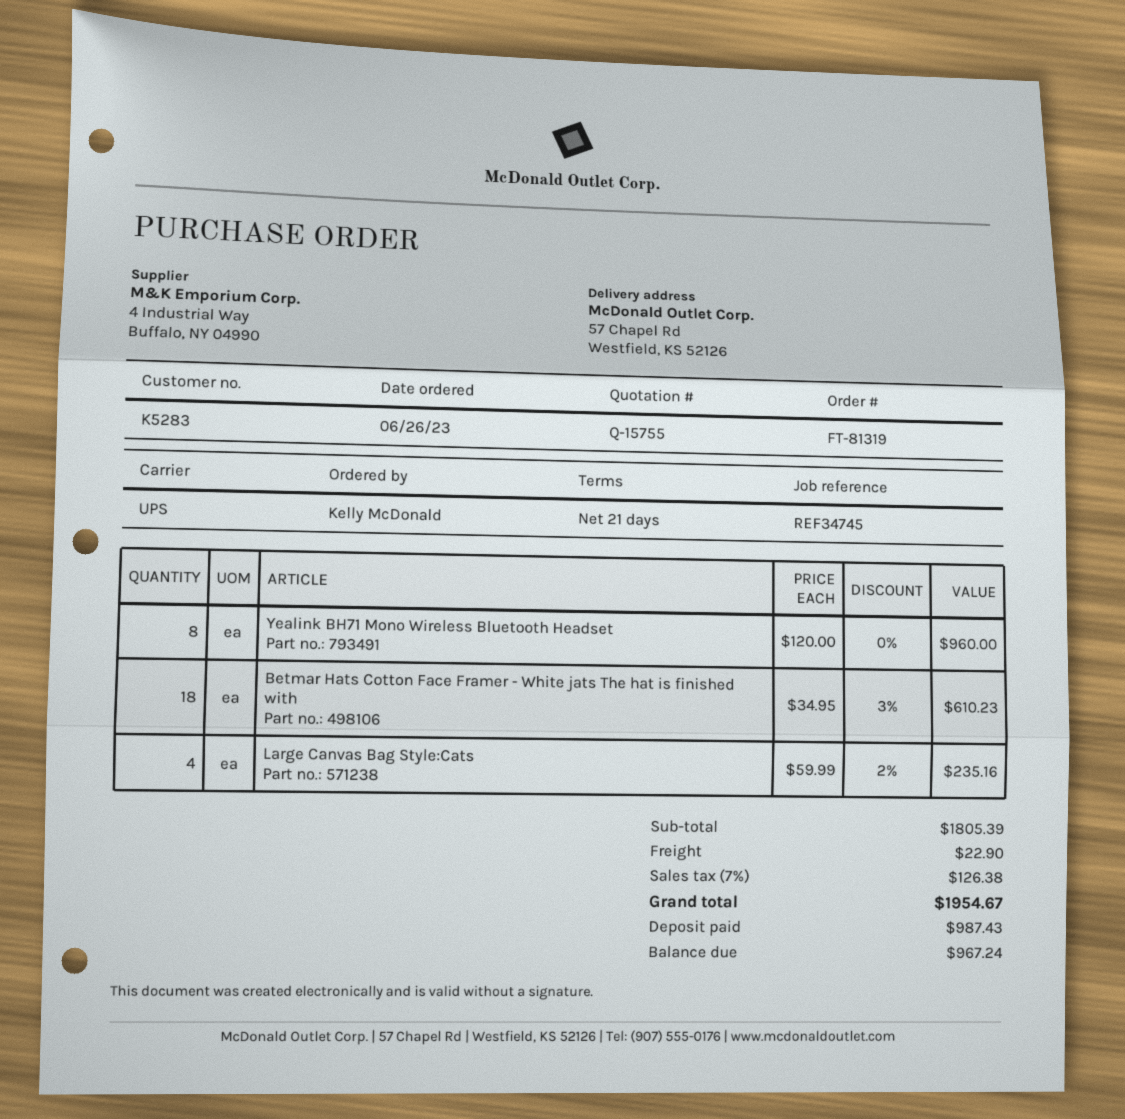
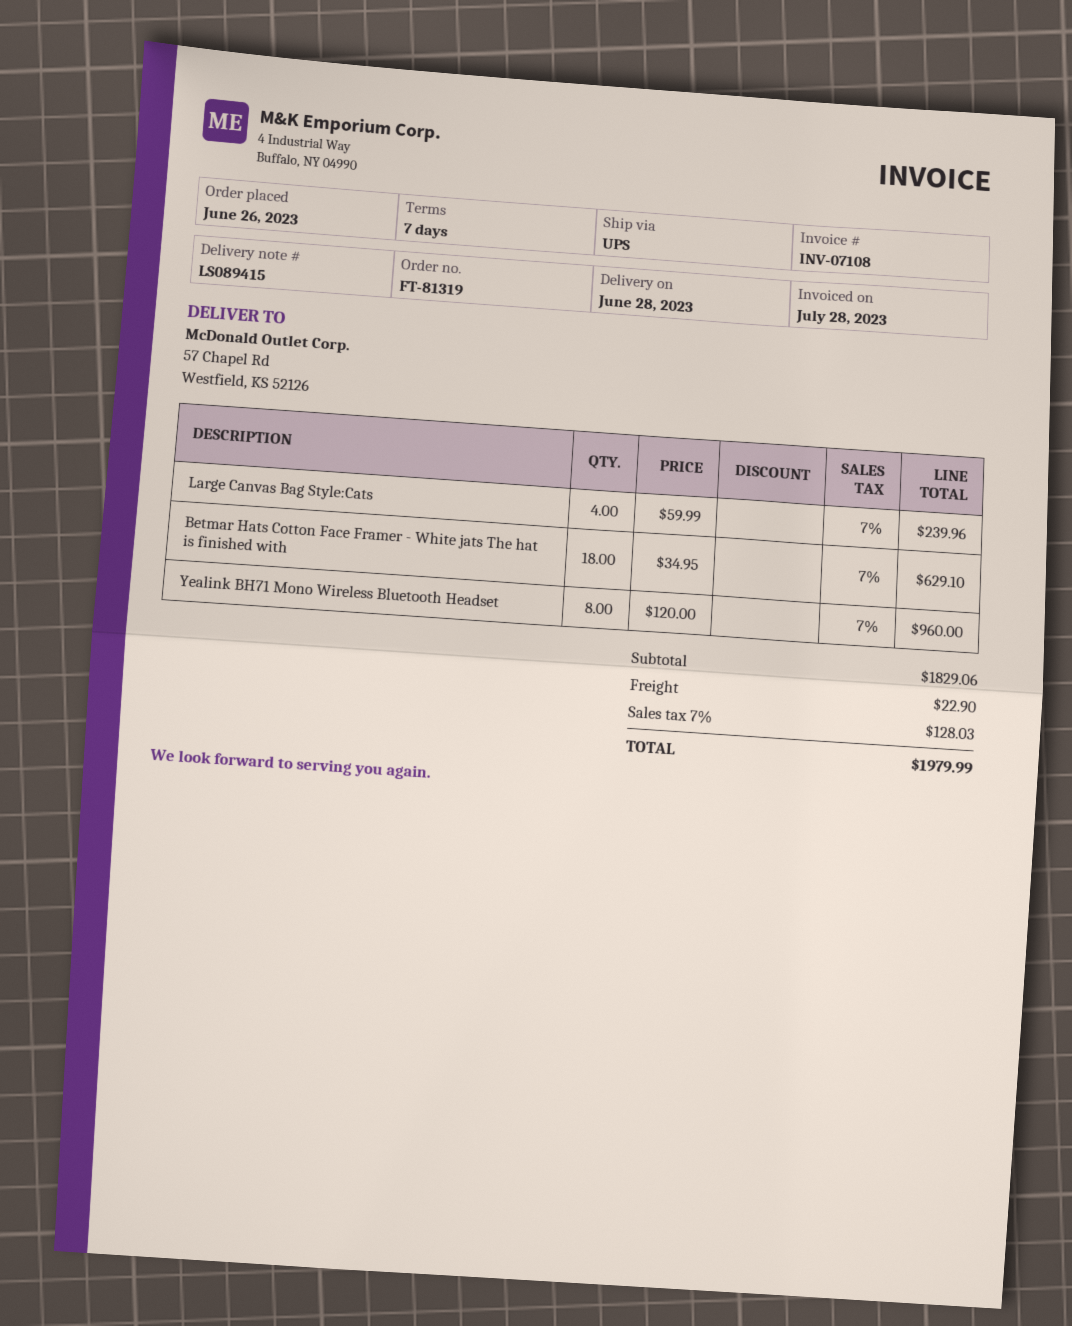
payment terms: 21 days -> 7 days
Betmar Hats Cotton Face Framer - White jats The hat is finished with: 18 x 34.95 - 3% = 610.23 -> 18 x 34.95 = 629.10
Large Canvas Bag Style:Cats: 4 x 59.99 - 2% = 235.16 -> 4 x 59.99 = 239.96
subtotal: 1805.39 -> 1829.06
tax: 7% = 126.38 -> 7% = 128.03
total: 1954.67 -> 1979.99

